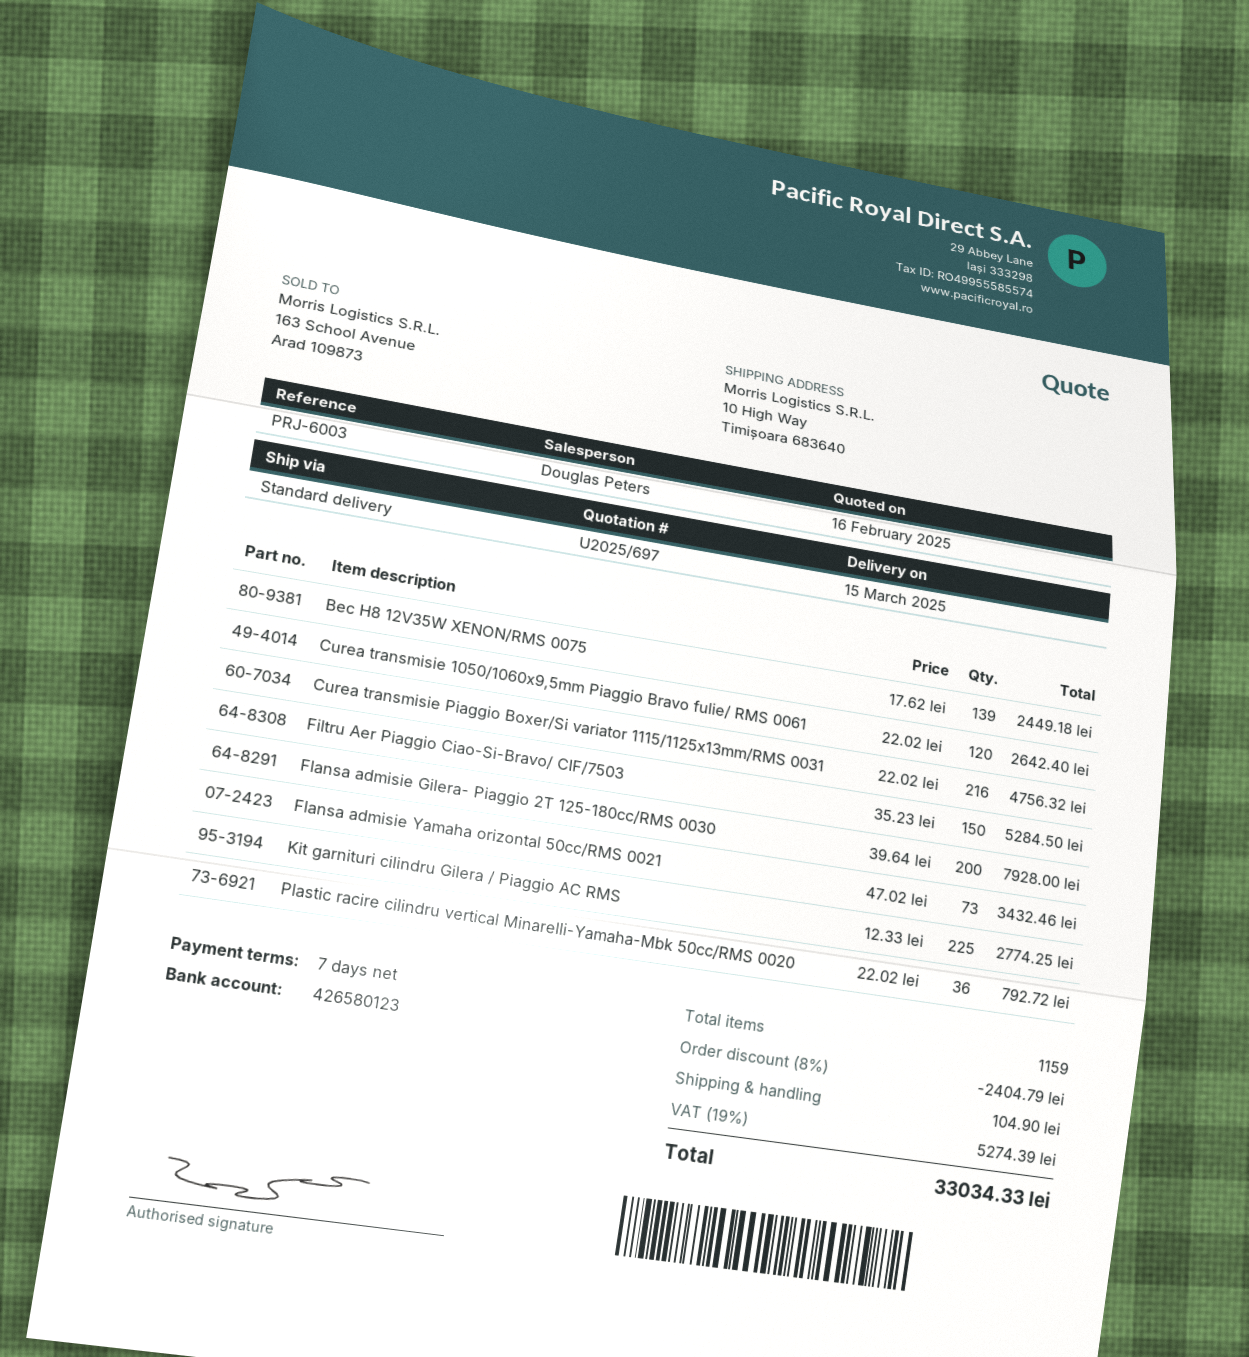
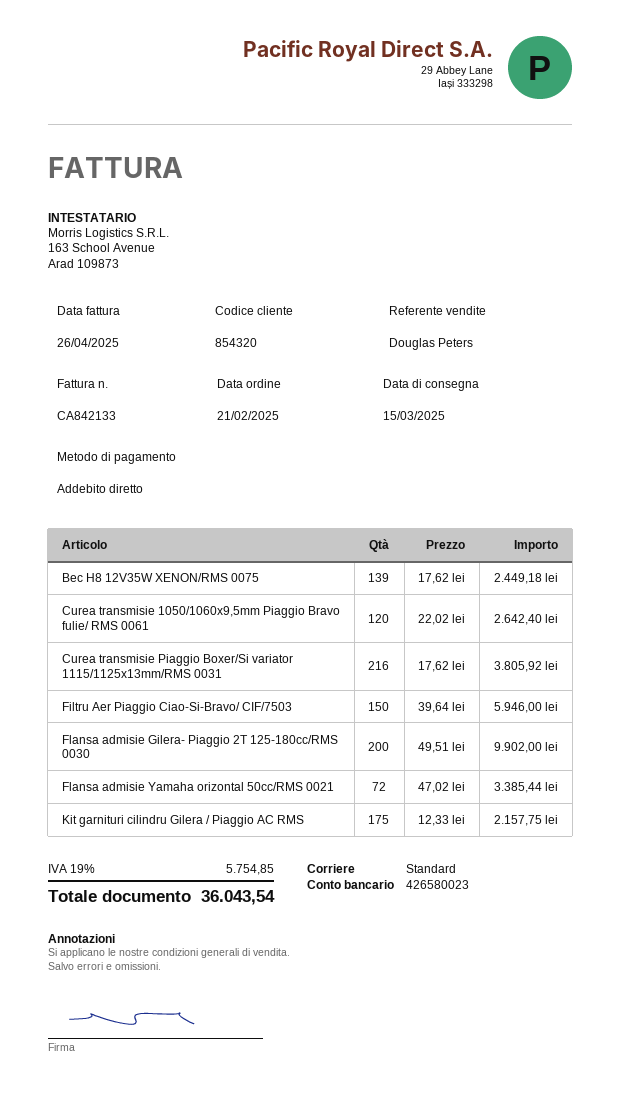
bank account: 426580123 -> 426580023
Curea transmisie Piaggio Boxer/Si variator 1115/1125x13mm/RMS 0031: 216 x 22.02 = 4756.32 -> 216 x 17.62 = 3805.92
Filtru Aer Piaggio Ciao-Si-Bravo/ CIF/7503: 150 x 35.23 = 5284.50 -> 150 x 39.64 = 5946.00
Flansa admisie Gilera- Piaggio 2T 125-180cc/RMS 0030: 200 x 39.64 = 7928.00 -> 200 x 49.51 = 9902.00
Flansa admisie Yamaha orizontal 50cc/RMS 0021: 73 x 47.02 = 3432.46 -> 72 x 47.02 = 3385.44
Kit garnituri cilindru Gilera / Piaggio AC RMS: 225 x 12.33 = 2774.25 -> 175 x 12.33 = 2157.75
Plastic racire cilindru vertical Minarelli-Yamaha-Mbk 50cc/RMS 0020: 36 x 22.02 = 792.72 -> none
discount: 8% = 2404.79 -> none
shipping: 104.90 -> none
tax: 19% = 5274.39 -> 19% = 5754.85
total: 33034.33 -> 36043.54

